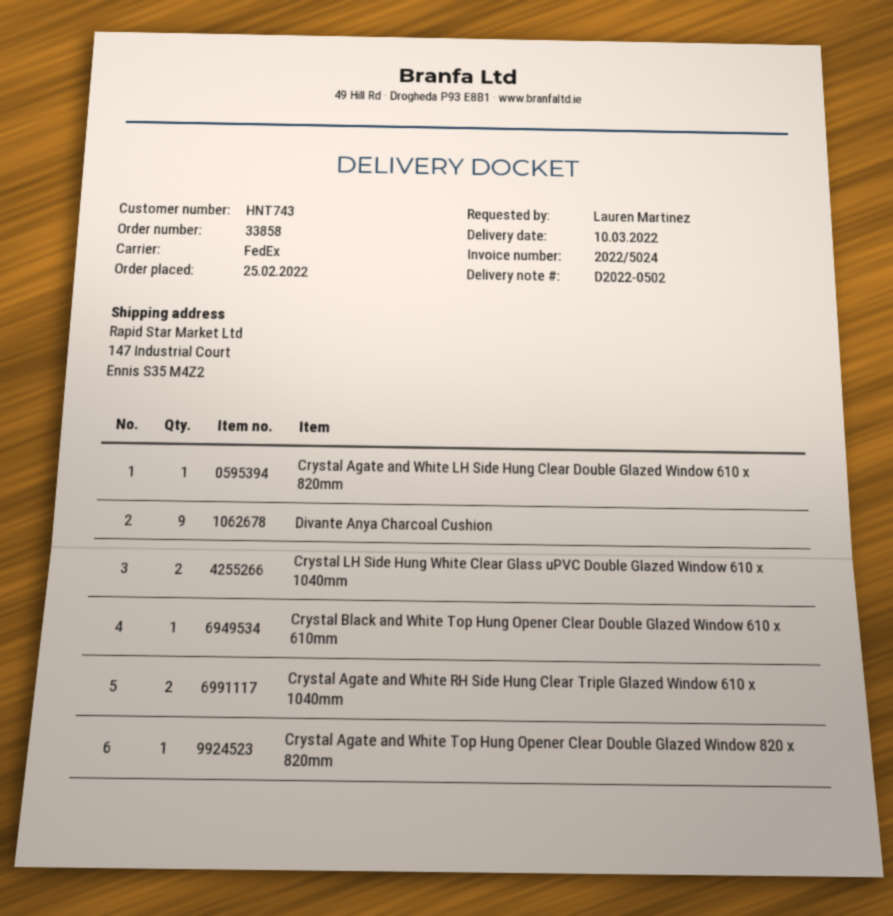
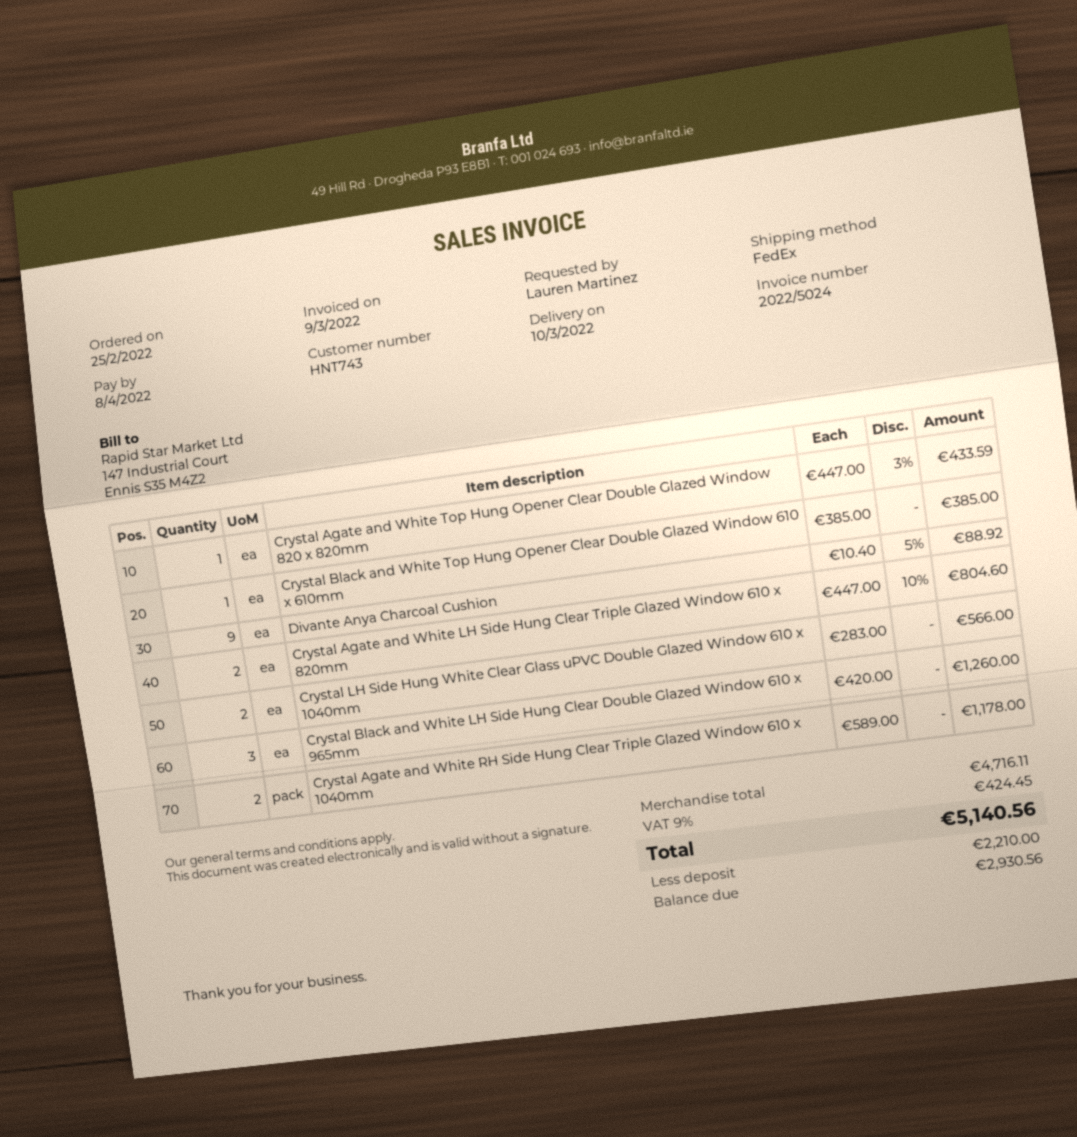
Crystal Agate and White LH Side Hung Clear Double Glazed Window 610 x 820mm: 1 -> none
Crystal Agate and White LH Side Hung Clear Triple Glazed Window 610 x 820mm: none -> 2
Crystal Black and White LH Side Hung Clear Double Glazed Window 610 x 965mm: none -> 3

